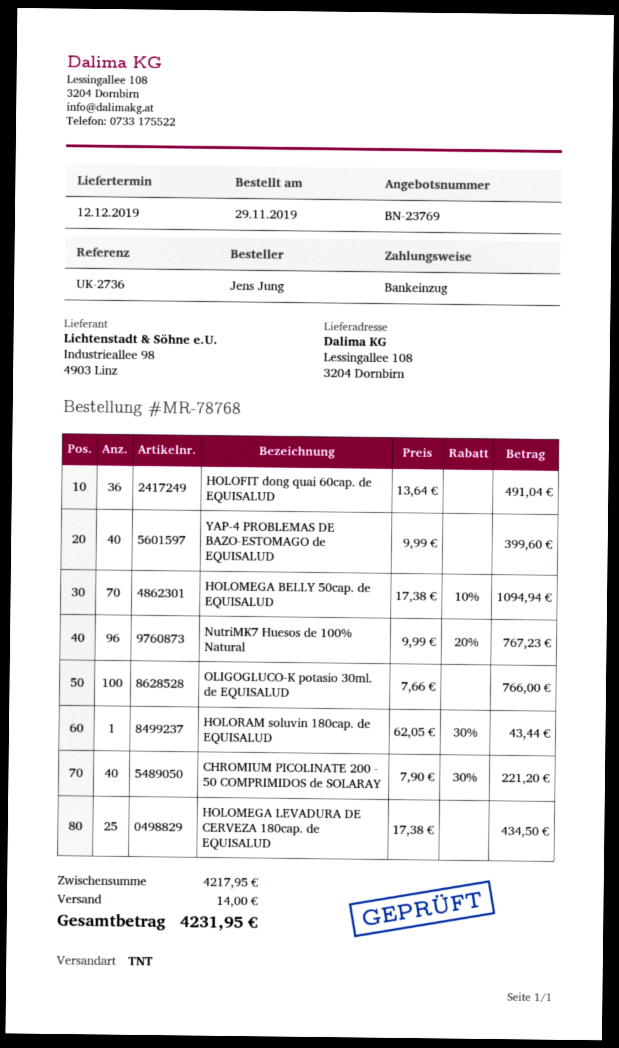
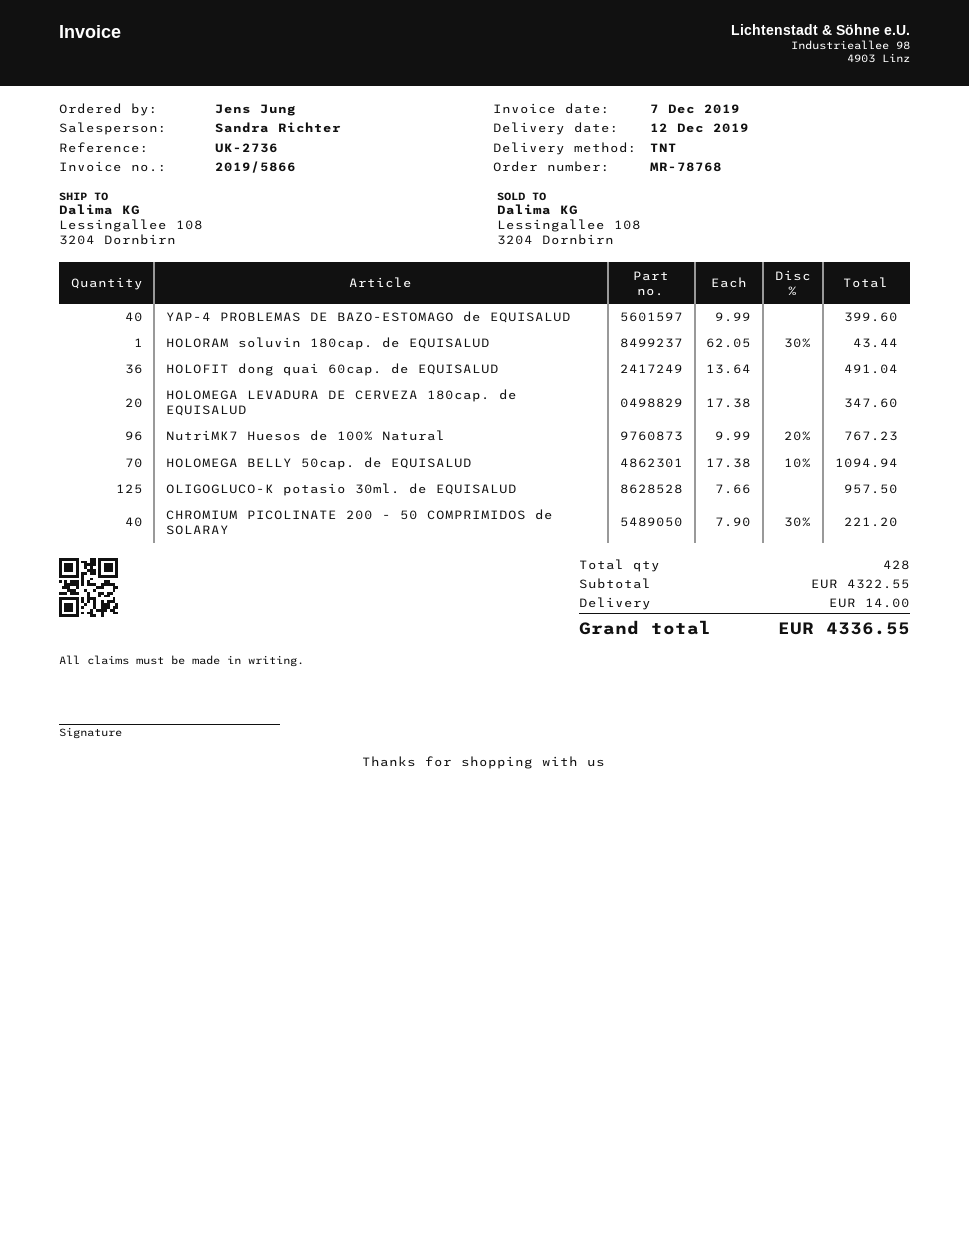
OLIGOGLUCO-K potasio 30ml. de EQUISALUD: 100 x 7.66 = 766.00 -> 125 x 7.66 = 957.50
HOLOMEGA LEVADURA DE CERVEZA 180cap. de EQUISALUD: 25 x 17.38 = 434.50 -> 20 x 17.38 = 347.60
subtotal: 4217.95 -> 4322.55
total: 4231.95 -> 4336.55

